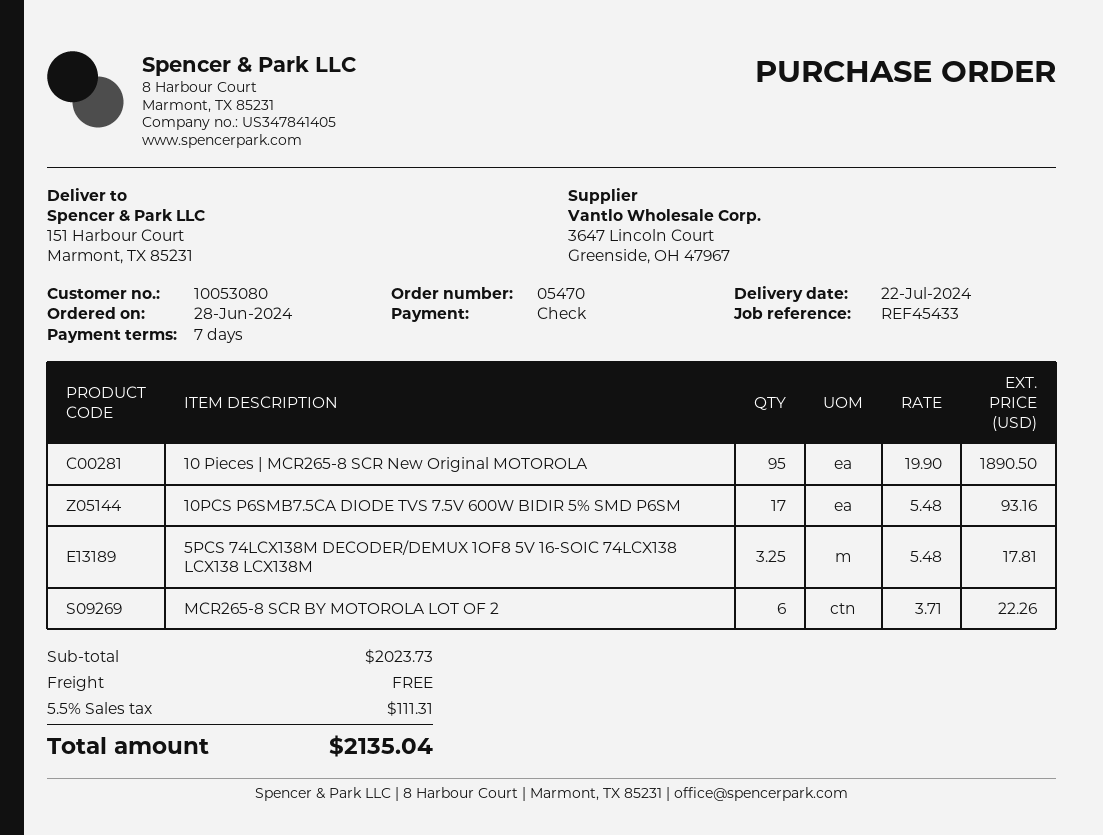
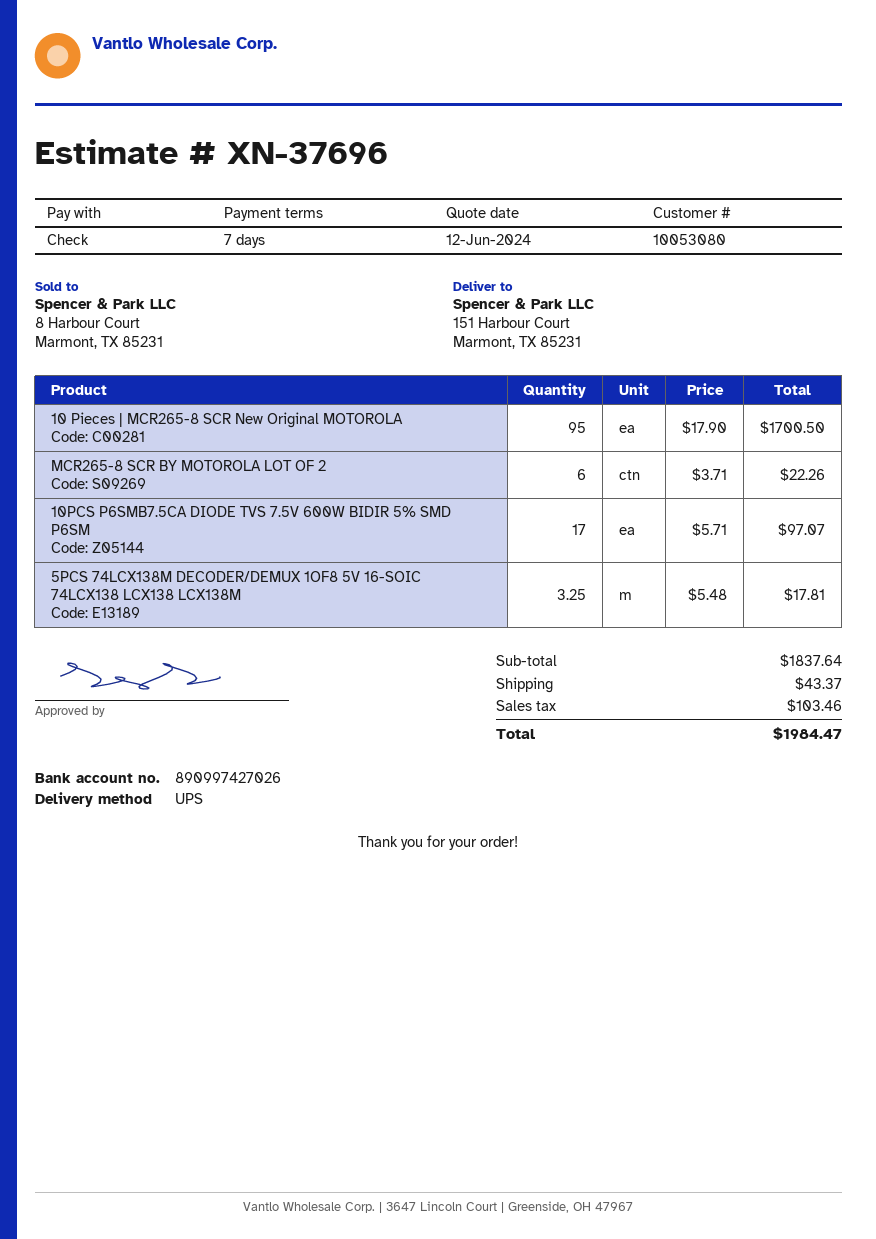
10 Pieces | MCR265-8 SCR New Original MOTOROLA: 95 x 19.90 = 1890.50 -> 95 x 17.90 = 1700.50
10PCS P6SMB7.5CA DIODE TVS 7.5V 600W BIDIR 5% SMD P6SM: 17 x 5.48 = 93.16 -> 17 x 5.71 = 97.07
subtotal: 2023.73 -> 1837.64
shipping: 0.00 -> 43.37
tax: 111.31 -> 103.46
total: 2135.04 -> 1984.47

